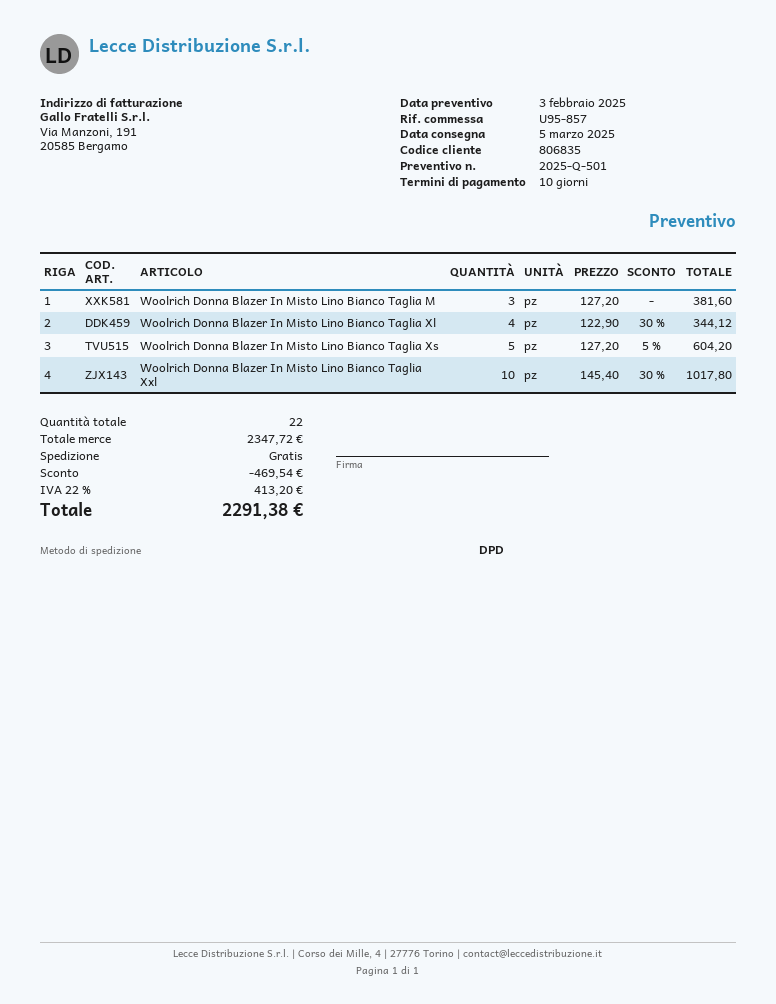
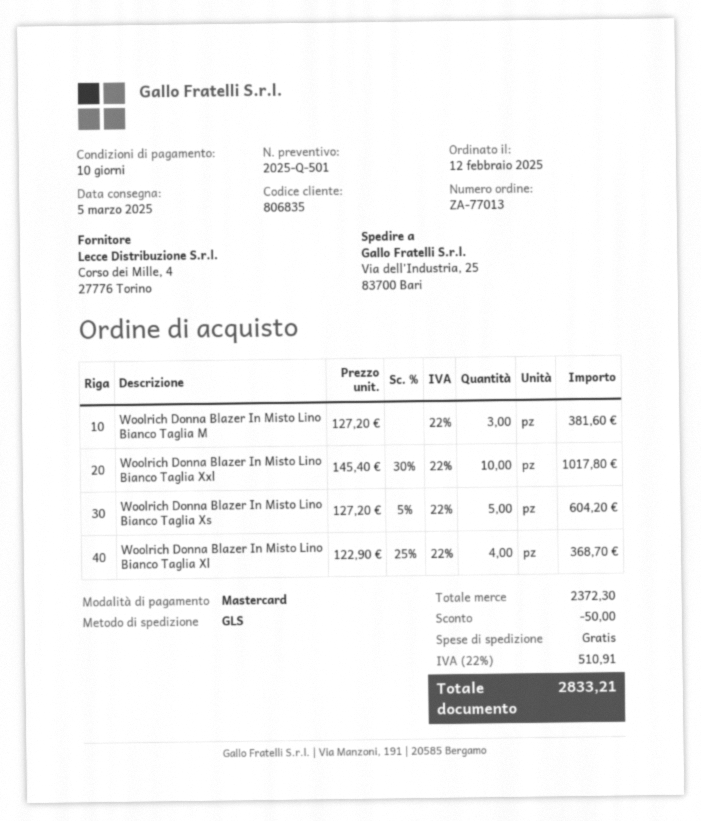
shipping method: DPD -> GLS
Woolrich Donna Blazer In Misto Lino Bianco Taglia Xl: 4 x 122.90 - 30% = 344.12 -> 4 x 122.90 - 25% = 368.70
subtotal: 2347.72 -> 2372.30
discount: 469.54 -> 50.00
tax: 22% = 413.20 -> 22% = 510.91
total: 2291.38 -> 2833.21

